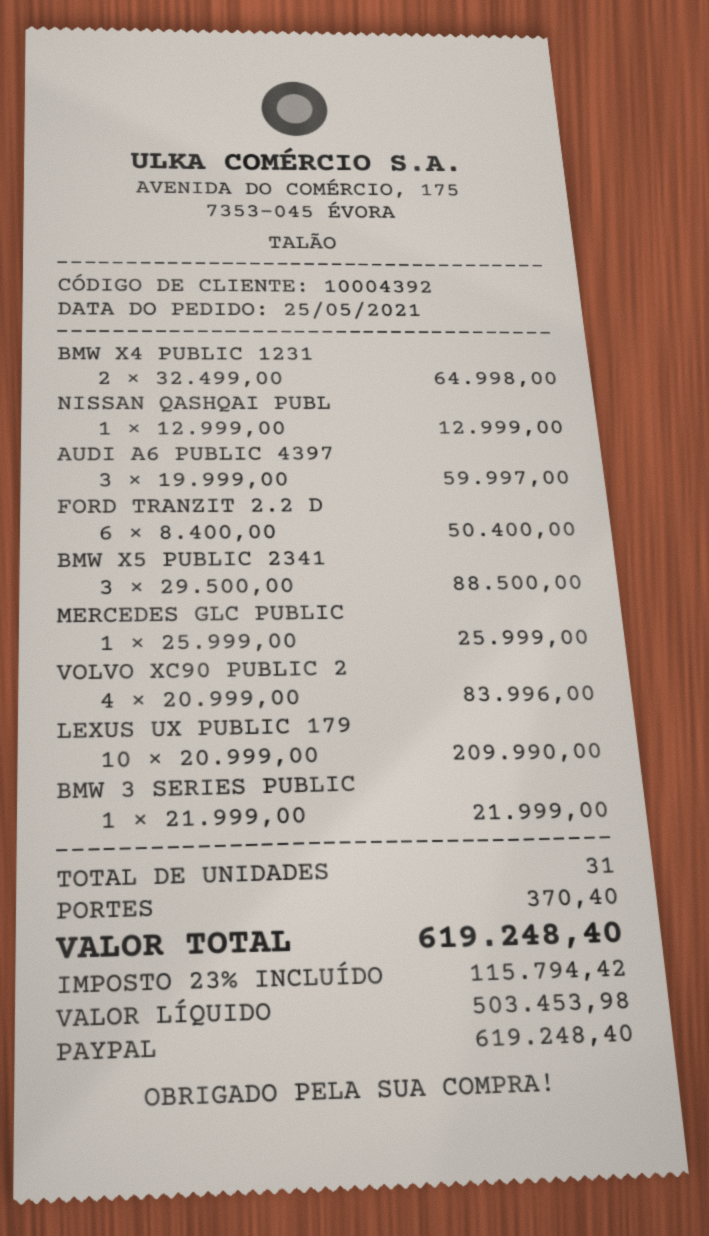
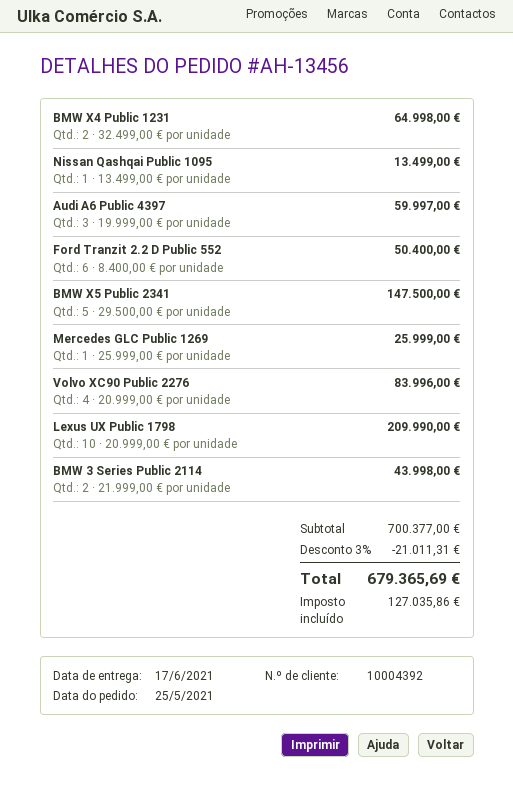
NISSAN QASHQAI PUBL: 1 x 12999.00 = 12999.00 -> 1 x 13499.00 = 13499.00
BMW X5 PUBLIC 2341: 3 x 29500.00 = 88500.00 -> 5 x 29500.00 = 147500.00
BMW 3 SERIES PUBLIC: 1 x 21999.00 = 21999.00 -> 2 x 21999.00 = 43998.00
discount: none -> 3% = 21011.31
shipping: 370.40 -> none
tax: 115794.42 -> 127035.86
total: 619248.40 -> 679365.69

